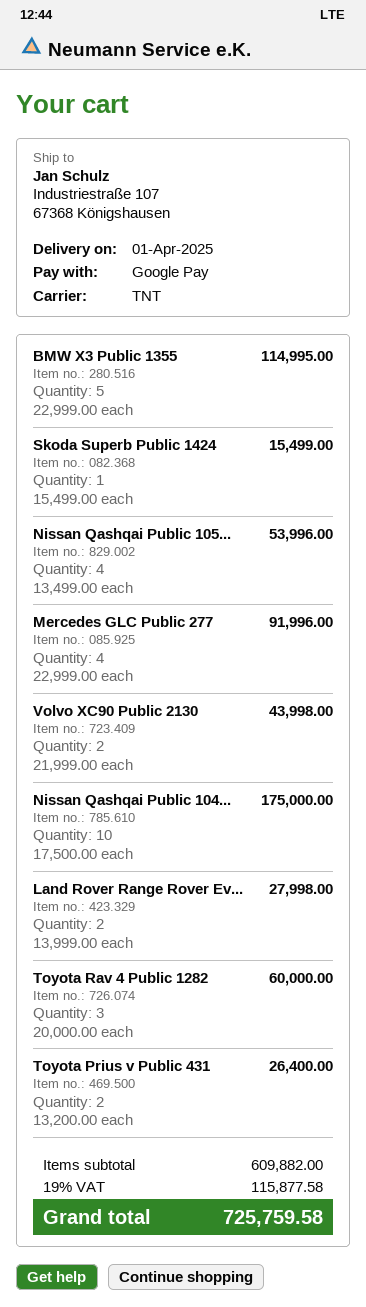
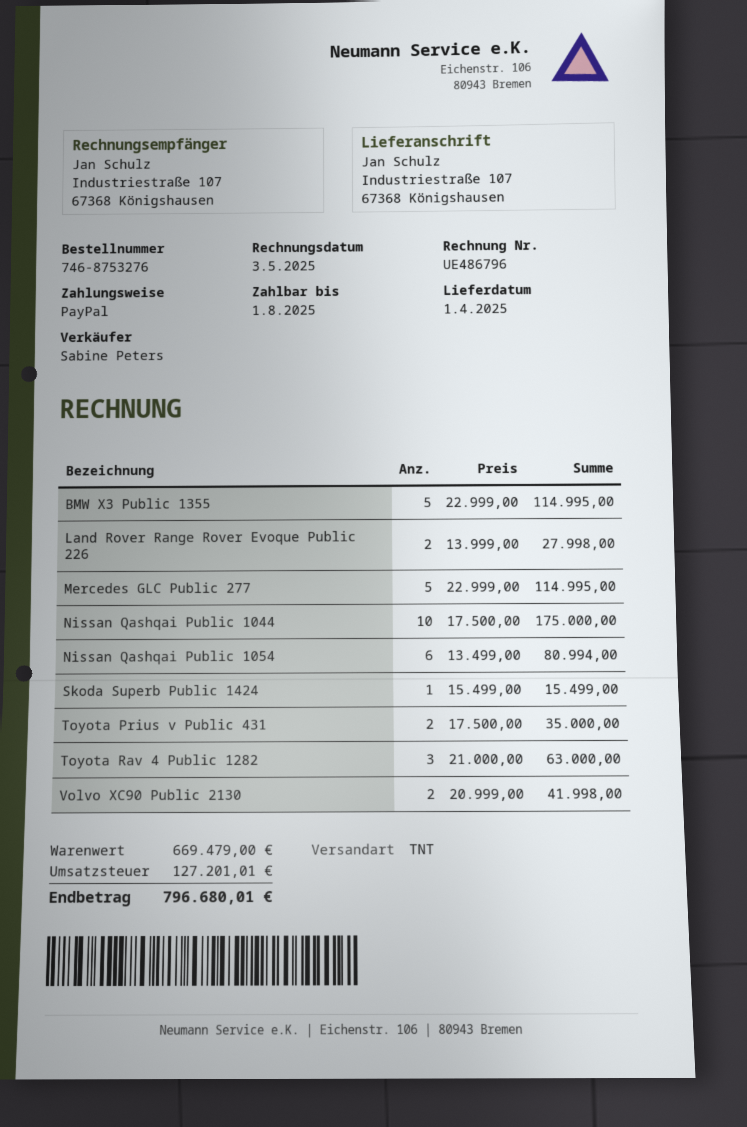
payment method: Google Pay -> PayPal
Nissan Qashqai Public 105...: 4 x 13499.00 = 53996.00 -> 6 x 13499.00 = 80994.00
Mercedes GLC Public 277: 4 x 22999.00 = 91996.00 -> 5 x 22999.00 = 114995.00
Volvo XC90 Public 2130: 2 x 21999.00 = 43998.00 -> 2 x 20999.00 = 41998.00
Toyota Rav 4 Public 1282: 3 x 20000.00 = 60000.00 -> 3 x 21000.00 = 63000.00
Toyota Prius v Public 431: 2 x 13200.00 = 26400.00 -> 2 x 17500.00 = 35000.00
subtotal: 609882.00 -> 669479.00
tax: 115877.58 -> 127201.01
total: 725759.58 -> 796680.01

